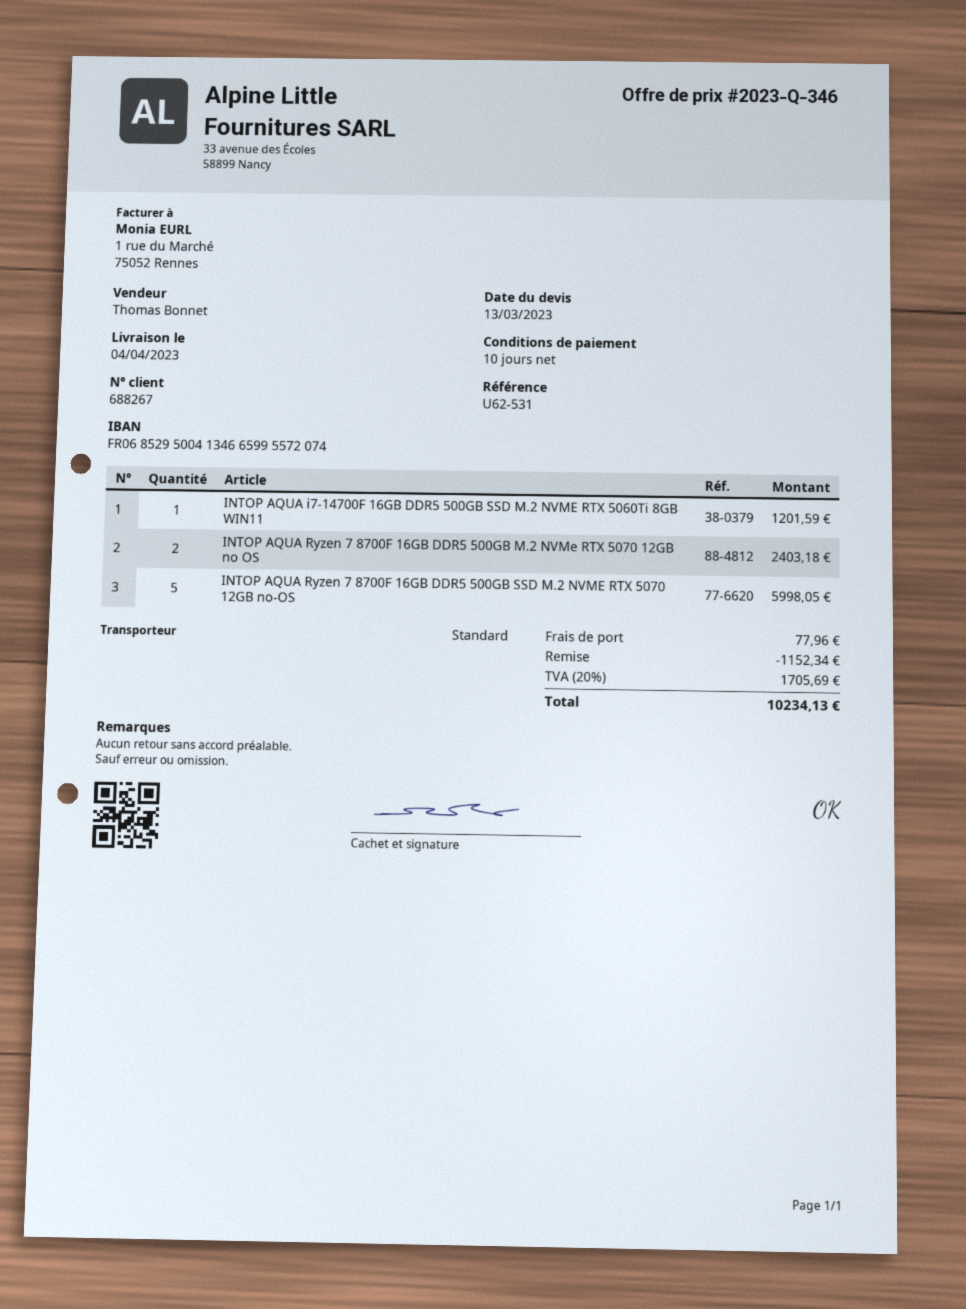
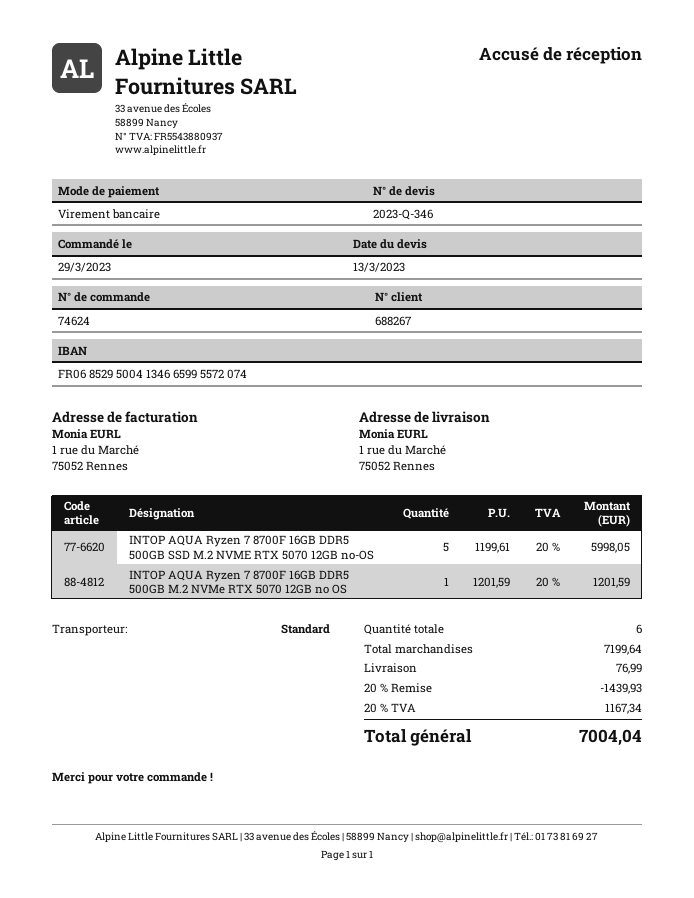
INTOP AQUA i7-14700F 16GB DDR5 500GB SSD M.2 NVME RTX 5060Ti 8GB WIN11: 1 for 1201.59 -> none
INTOP AQUA Ryzen 7 8700F 16GB DDR5 500GB M.2 NVMe RTX 5070 12GB no OS: 2 for 2403.18 -> 1 for 1201.59
discount: 1152.34 -> 1439.93
shipping: 77.96 -> 76.99
tax: 20% = 1705.69 -> 20% = 1167.34
total: 10234.13 -> 7004.04

